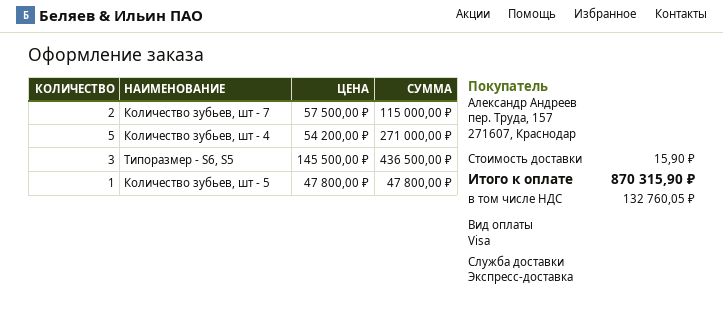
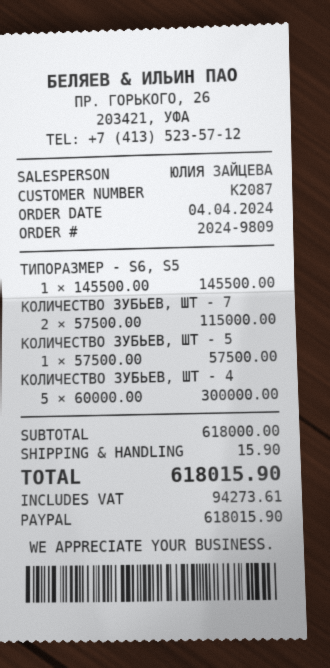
payment method: Visa -> PayPal
Количество зубьев, шт - 4: 5 x 54200.00 = 271000.00 -> 5 x 60000.00 = 300000.00
Типоразмер - S6, S5: 3 x 145500.00 = 436500.00 -> 1 x 145500.00 = 145500.00
Количество зубьев, шт - 5: 1 x 47800.00 = 47800.00 -> 1 x 57500.00 = 57500.00
tax: 132760.05 -> 94273.61
total: 870315.90 -> 618015.90

